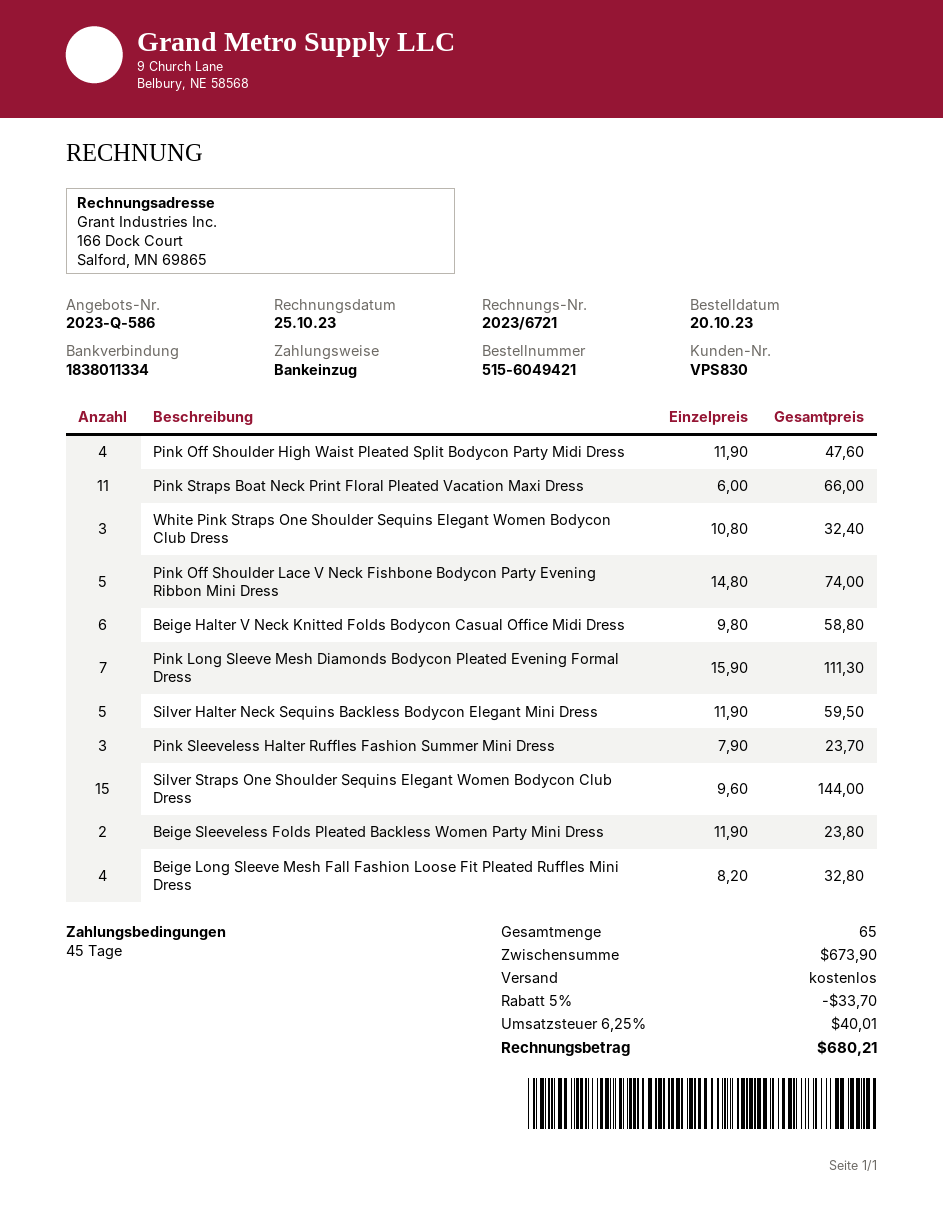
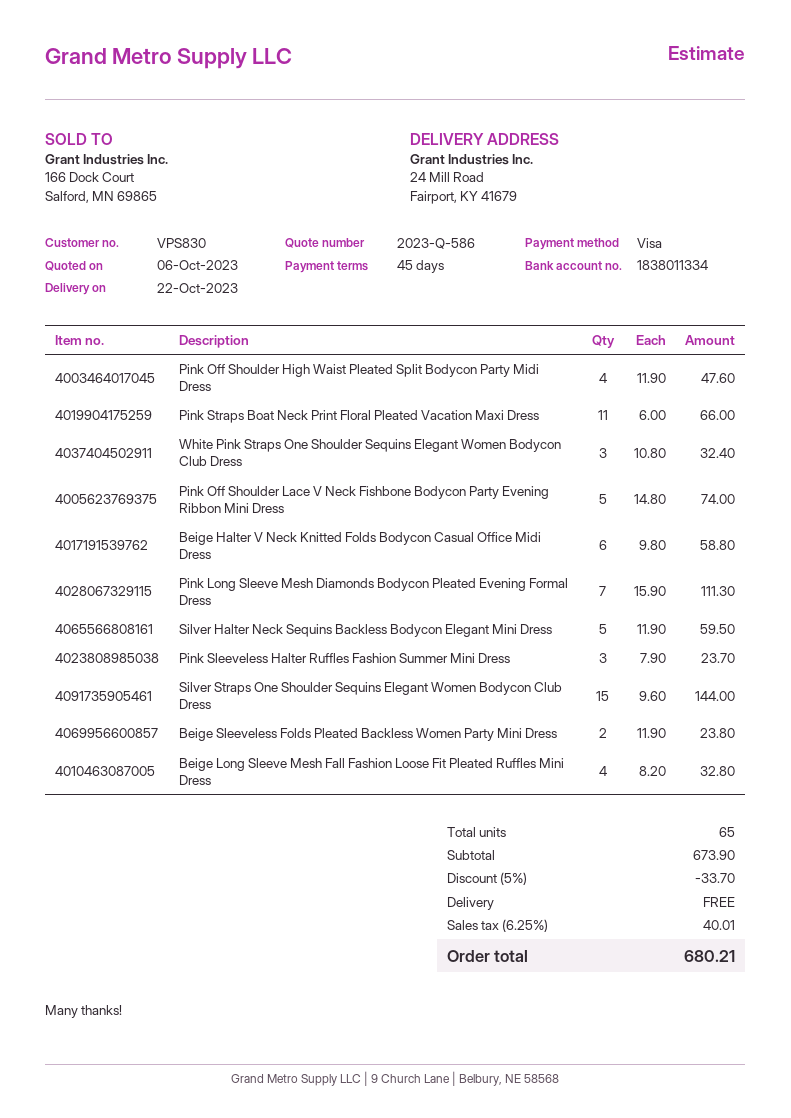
payment method: direct debit -> Visa

